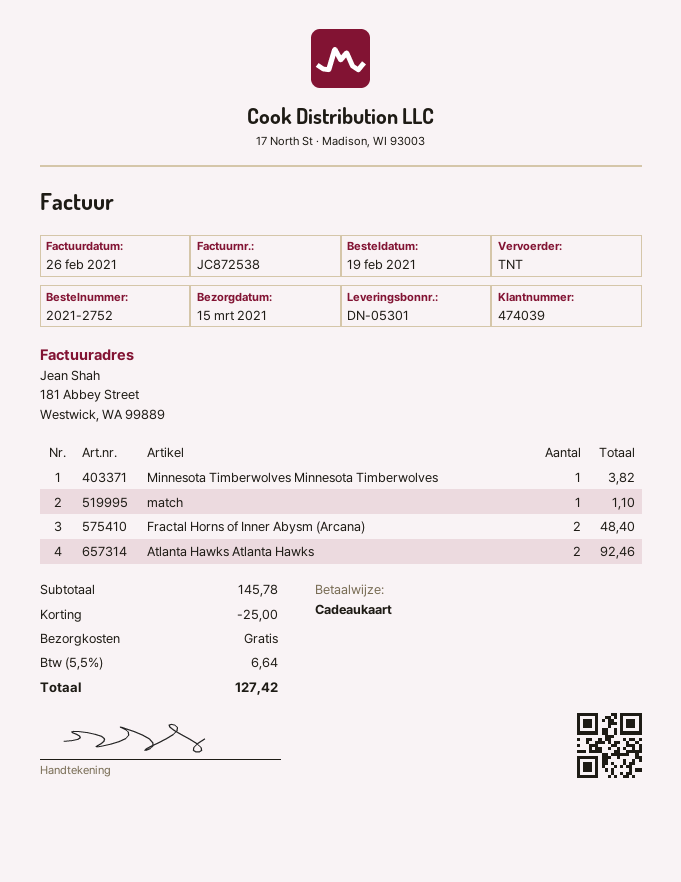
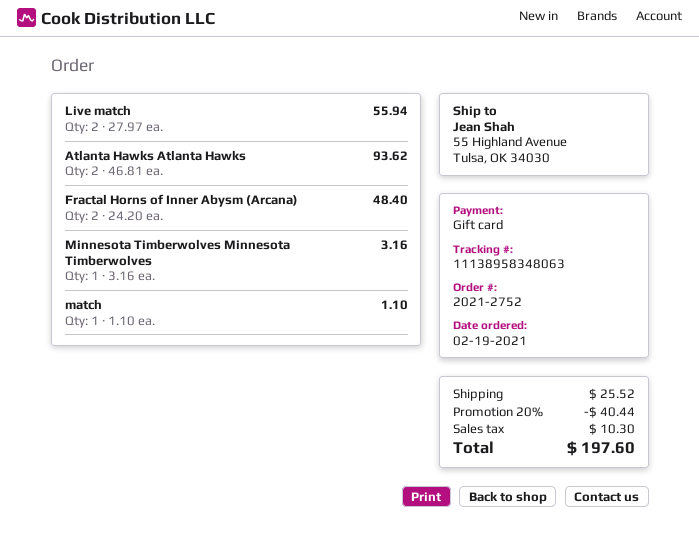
Minnesota Timberwolves Minnesota Timberwolves: 1 for 3.82 -> 1 for 3.16
Atlanta Hawks Atlanta Hawks: 2 for 92.46 -> 2 for 93.62
Live match: none -> 2 for 55.94
discount: 25.00 -> 40.44
shipping: 0.00 -> 25.52
tax: 6.64 -> 10.30
total: 127.42 -> 197.60

